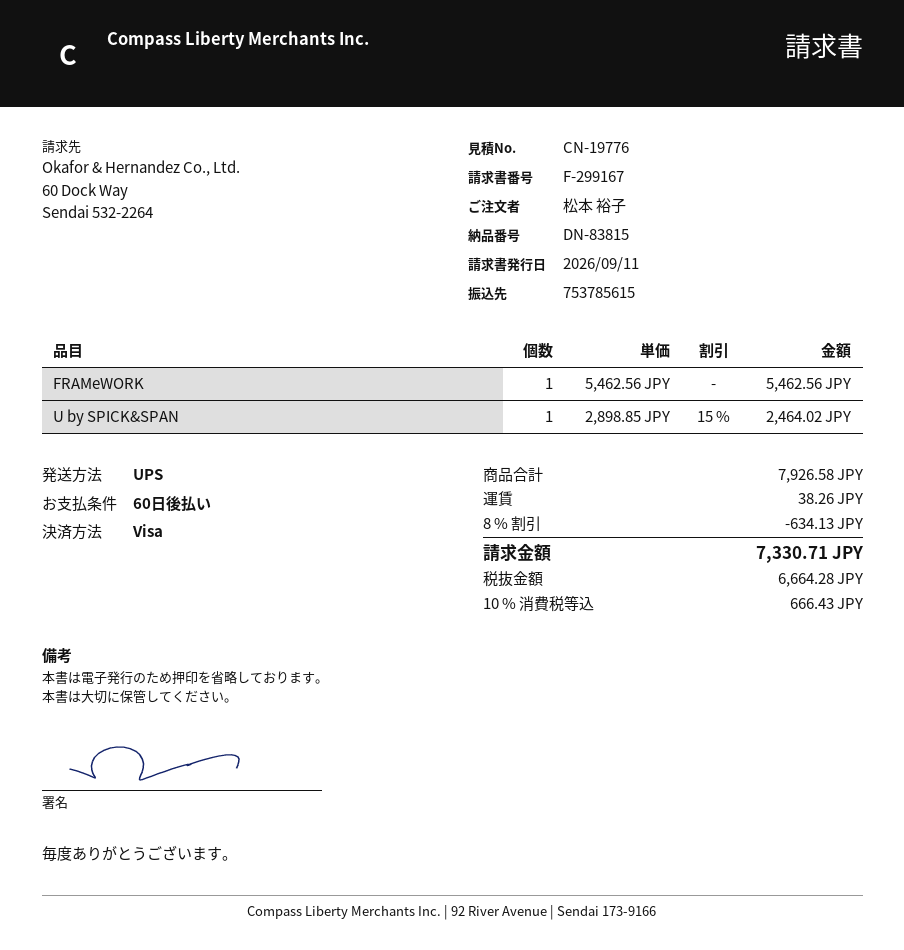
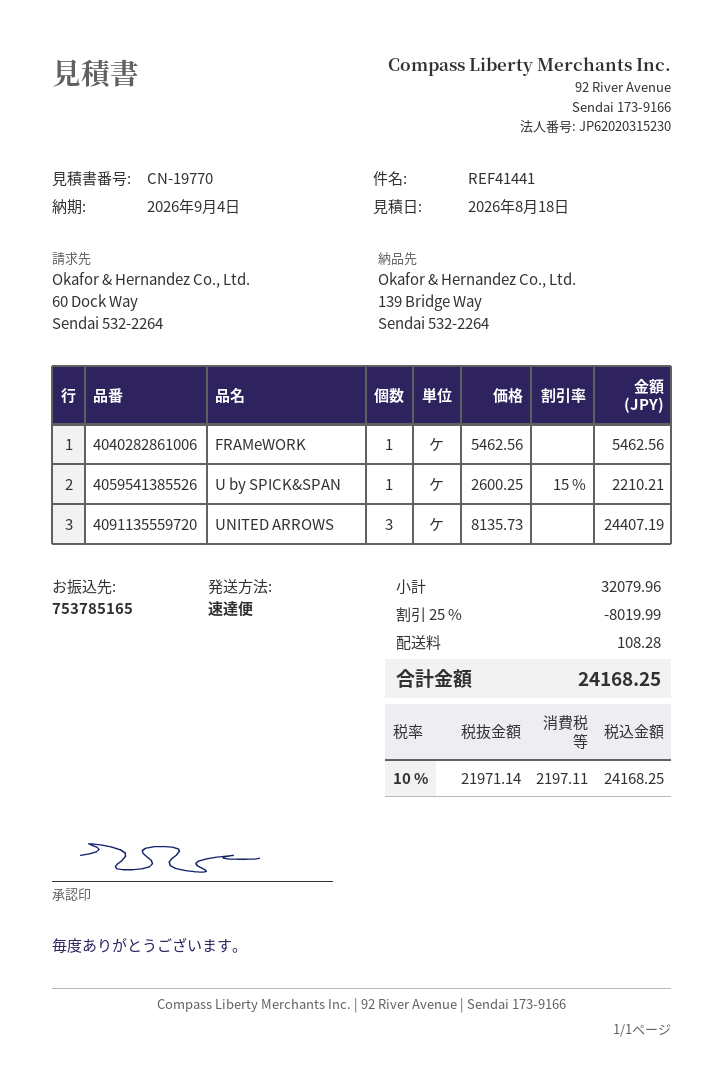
quote number: CN-19776 -> CN-19770
bank account: 753785615 -> 753785165
shipping method: UPS -> express
U by SPICK&SPAN: 1 x 2898.85 - 15% = 2464.02 -> 1 x 2600.25 - 15% = 2210.21
UNITED ARROWS: none -> 3 x 8135.73 = 24407.19
subtotal: 7926.58 -> 32079.96
discount: 8% = 634.13 -> 25% = 8019.99
shipping: 38.26 -> 108.28
net: 6664.28 -> 21971.14
tax: 10% = 666.43 -> 10% = 2197.11
total: 7330.71 -> 24168.25

